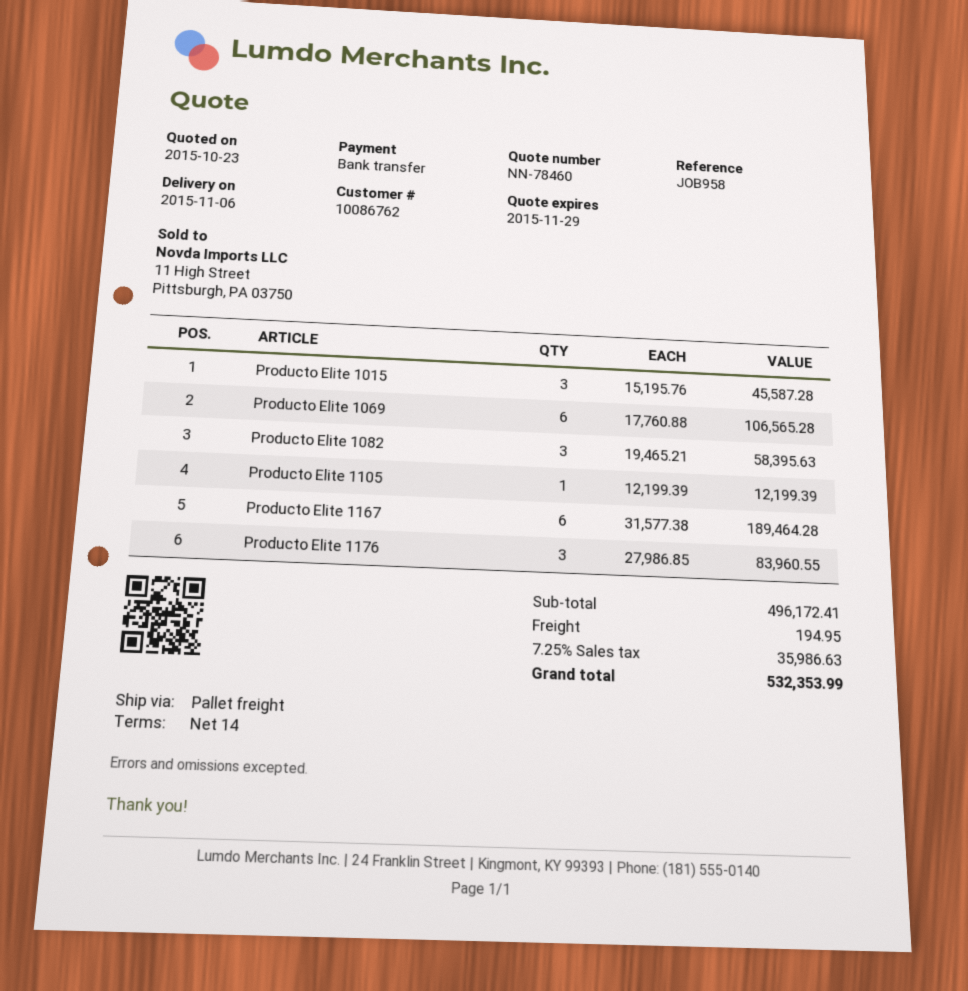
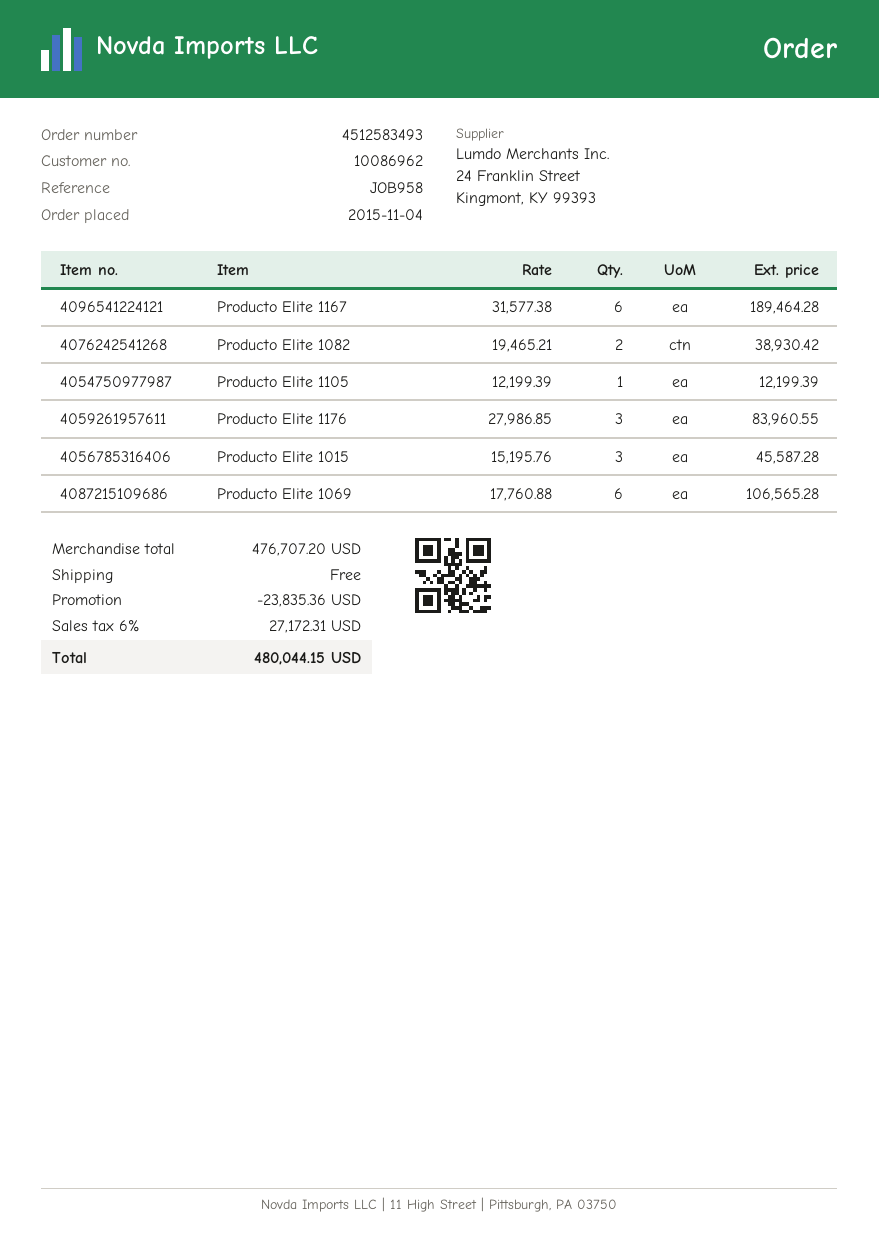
customer number: 10086762 -> 10086962
Producto Elite 1082: 3 x 19465.21 = 58395.63 -> 2 x 19465.21 = 38930.42
subtotal: 496172.41 -> 476707.20
discount: none -> 23835.36
shipping: 194.95 -> 0.00
tax: 7.25% = 35986.63 -> 6% = 27172.31
total: 532353.99 -> 480044.15

